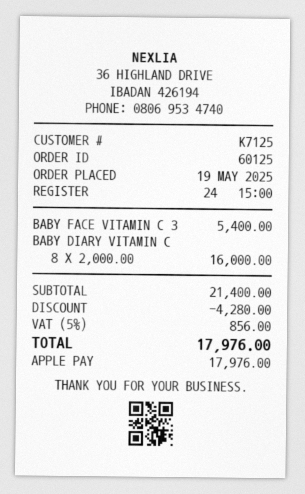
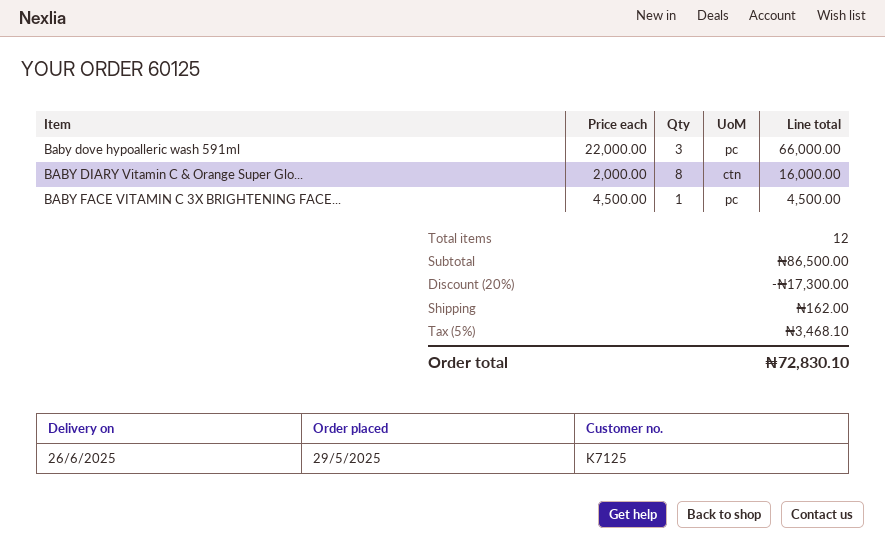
order date: 2025-05-19 -> 2025-05-29
BABY FACE VITAMIN C 3: 1 x 5400.00 = 5400.00 -> 1 x 4500.00 = 4500.00
Baby dove hypoalleric wash 591ml: none -> 3 x 22000.00 = 66000.00
subtotal: 21400.00 -> 86500.00
discount: 4280.00 -> 17300.00
shipping: none -> 162.00
tax: 5% = 856.00 -> 5% = 3468.10
total: 17976.00 -> 72830.10

